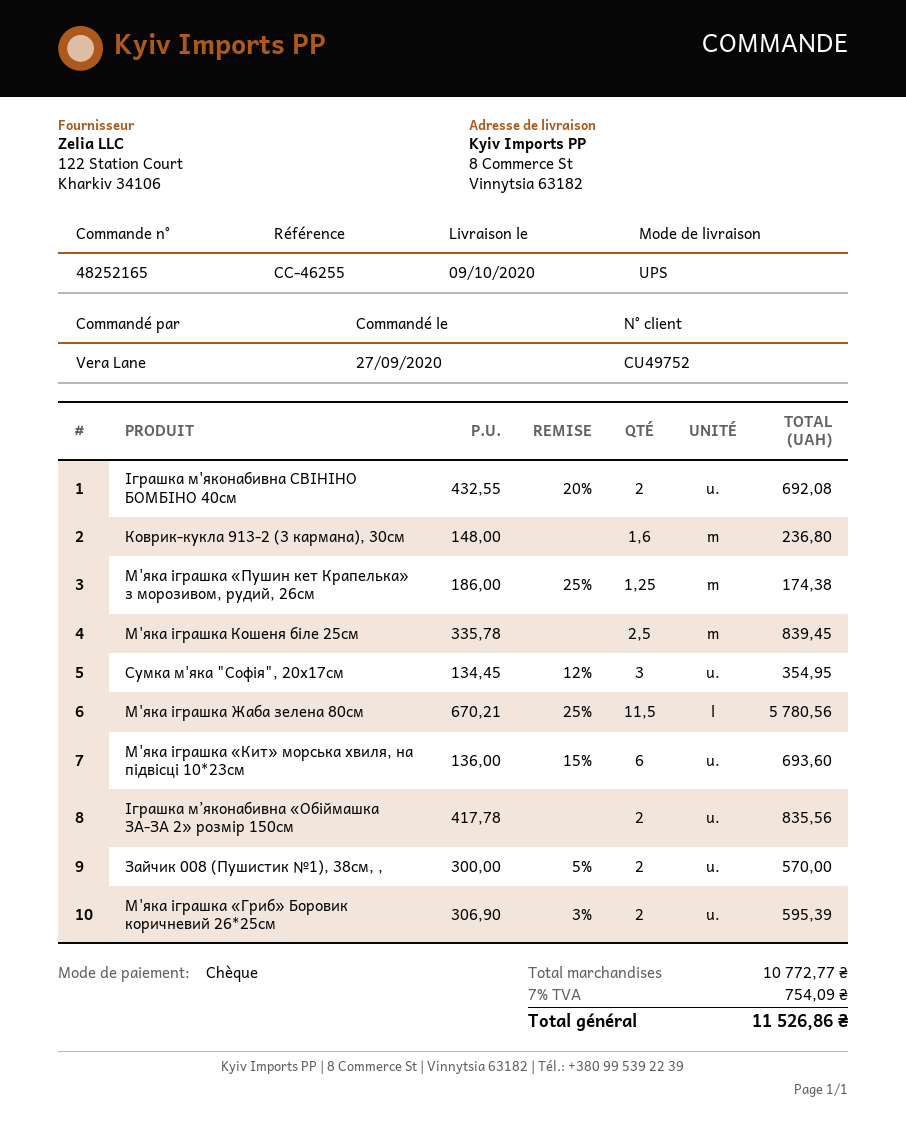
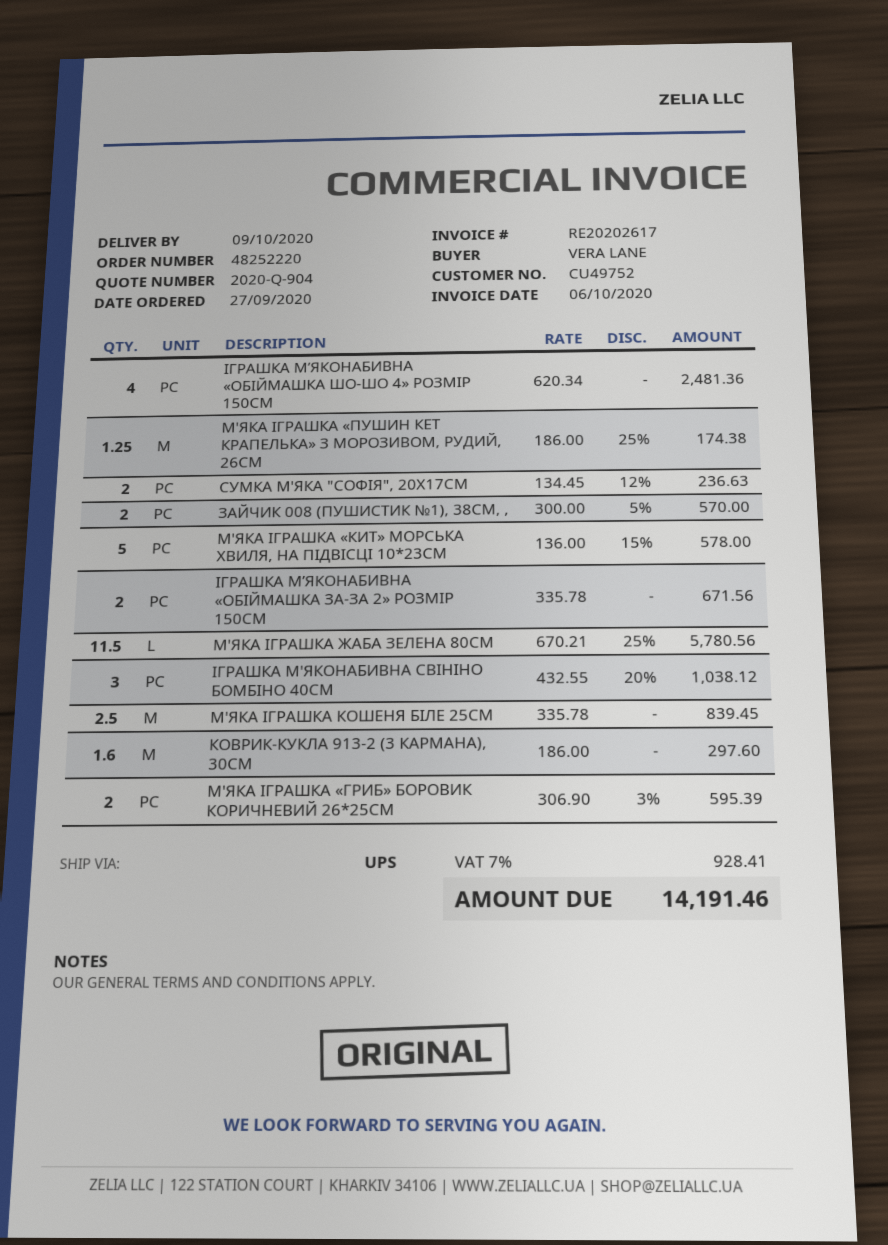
order number: 48252165 -> 48252220
Іграшка м'яконабивна СВІНІНО БОМБІНО 40см: 2 x 432.55 - 20% = 692.08 -> 3 x 432.55 - 20% = 1038.12
Коврик-кукла 913-2 (3 кармана), 30см: 1.6 x 148.00 = 236.80 -> 1.6 x 186.00 = 297.60
Сумка м'яка "Софія", 20х17см: 3 x 134.45 - 12% = 354.95 -> 2 x 134.45 - 12% = 236.63
М'яка іграшка «Кит» морська хвиля, на підвісці 10*23см: 6 x 136.00 - 15% = 693.60 -> 5 x 136.00 - 15% = 578.00
Іграшка м’яконабивна «Обіймашка ЗА-ЗА 2» розмір 150см: 2 x 417.78 = 835.56 -> 2 x 335.78 = 671.56
ІГРАШКА М’ЯКОНАБИВНА «ОБІЙМАШКА ШО-ШО 4» РОЗМІР 150СМ: none -> 4 x 620.34 = 2481.36
tax: 7% = 754.09 -> 7% = 928.41
total: 11526.86 -> 14191.46

